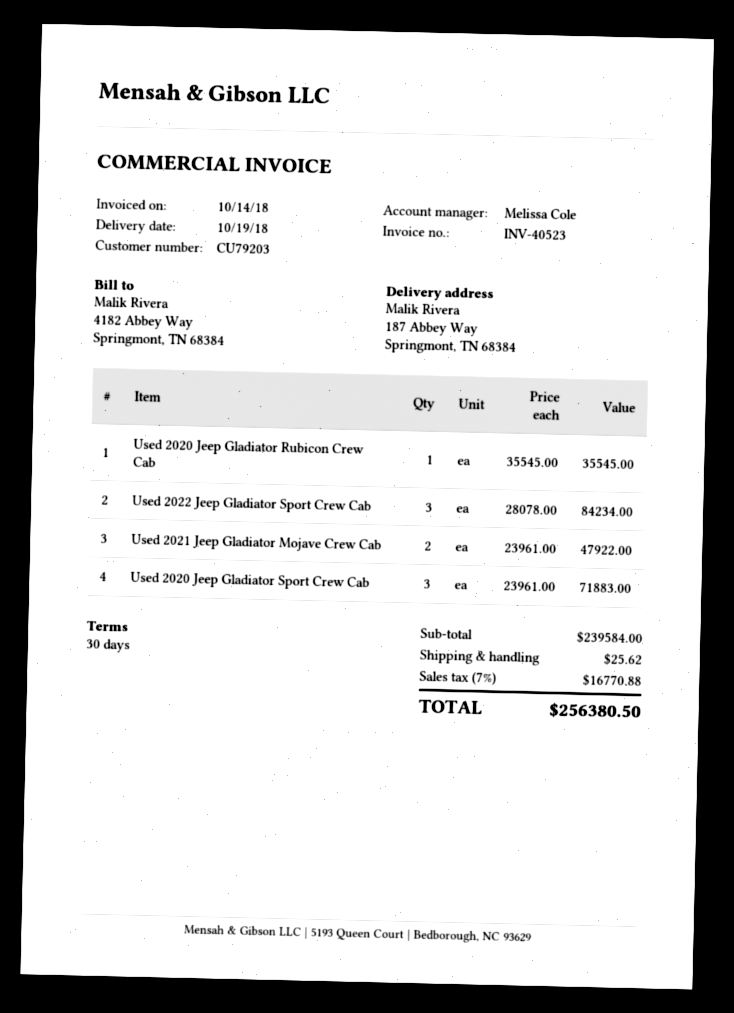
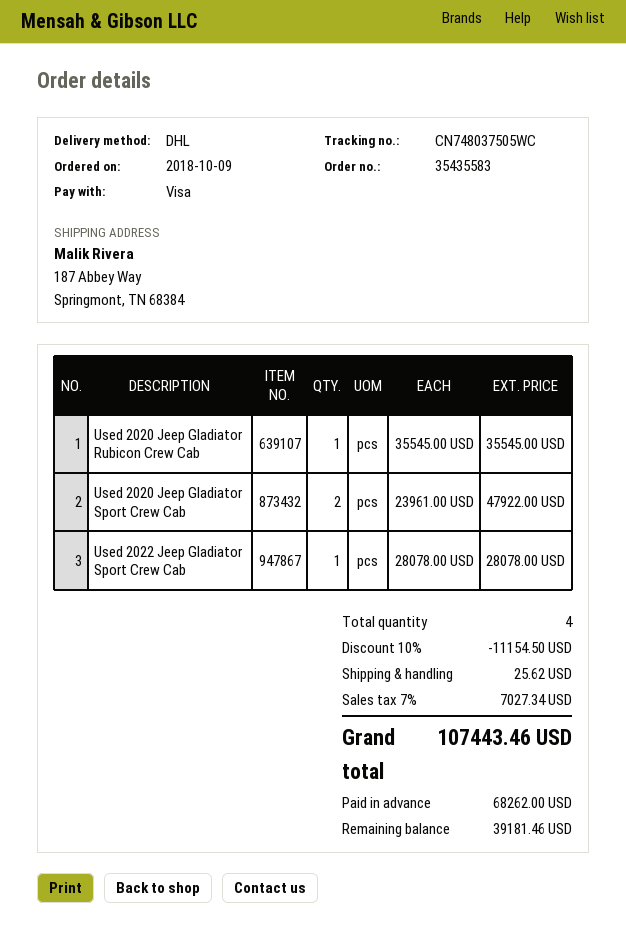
Used 2022 Jeep Gladiator Sport Crew Cab: 3 x 28078.00 = 84234.00 -> 1 x 28078.00 = 28078.00
Used 2021 Jeep Gladiator Mojave Crew Cab: 2 x 23961.00 = 47922.00 -> none
Used 2020 Jeep Gladiator Sport Crew Cab: 3 x 23961.00 = 71883.00 -> 2 x 23961.00 = 47922.00
discount: none -> 10% = 11154.50
tax: 7% = 16770.88 -> 7% = 7027.34
total: 256380.50 -> 107443.46

